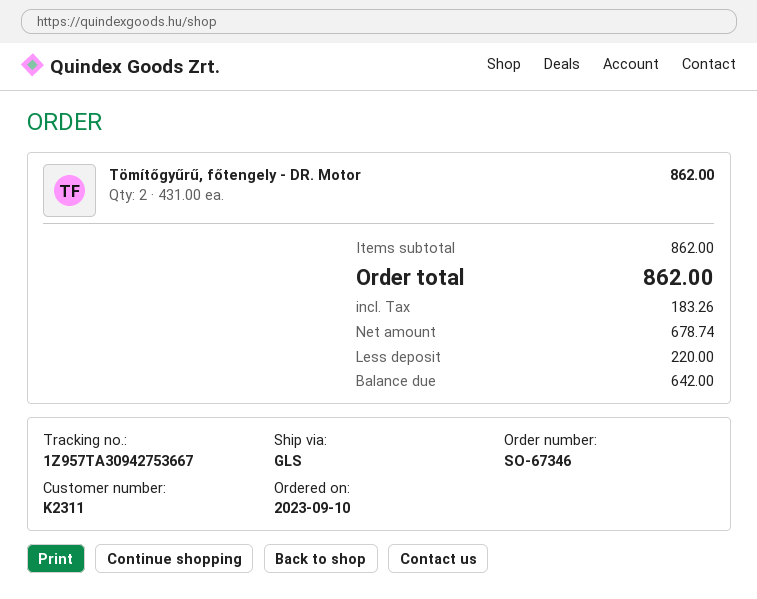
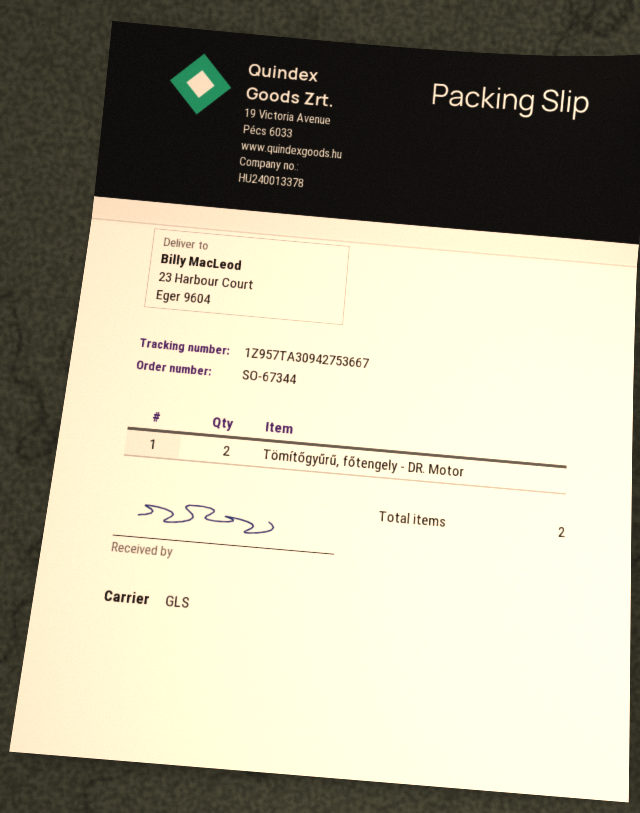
order number: SO-67346 -> SO-67344

